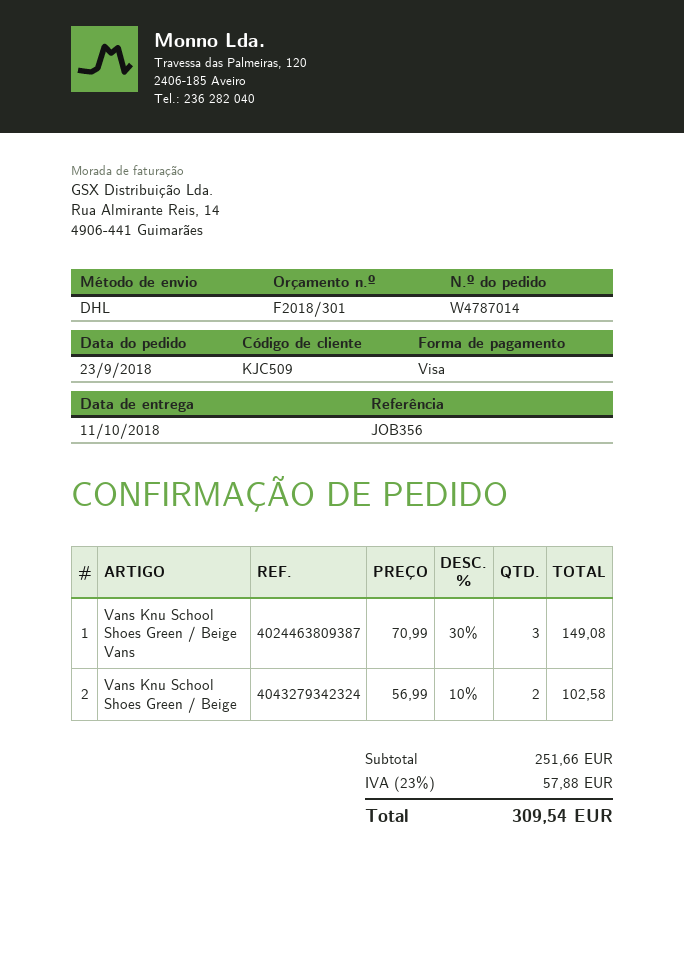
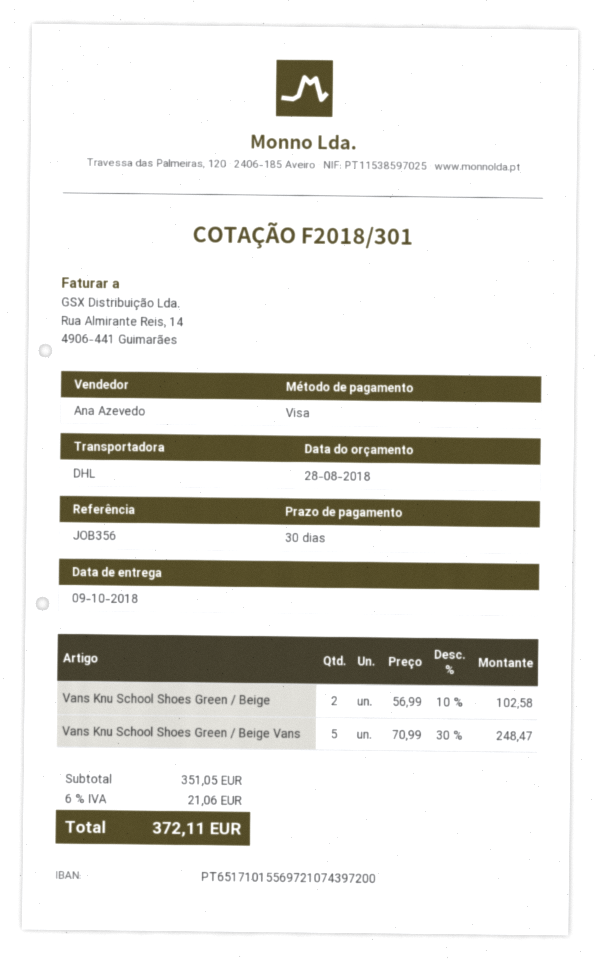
delivery date: 2018-10-11 -> 2018-10-09
Vans Knu School Shoes Green / Beige Vans: 3 x 70.99 - 30% = 149.08 -> 5 x 70.99 - 30% = 248.47
subtotal: 251.66 -> 351.05
tax: 23% = 57.88 -> 6% = 21.06
total: 309.54 -> 372.11

